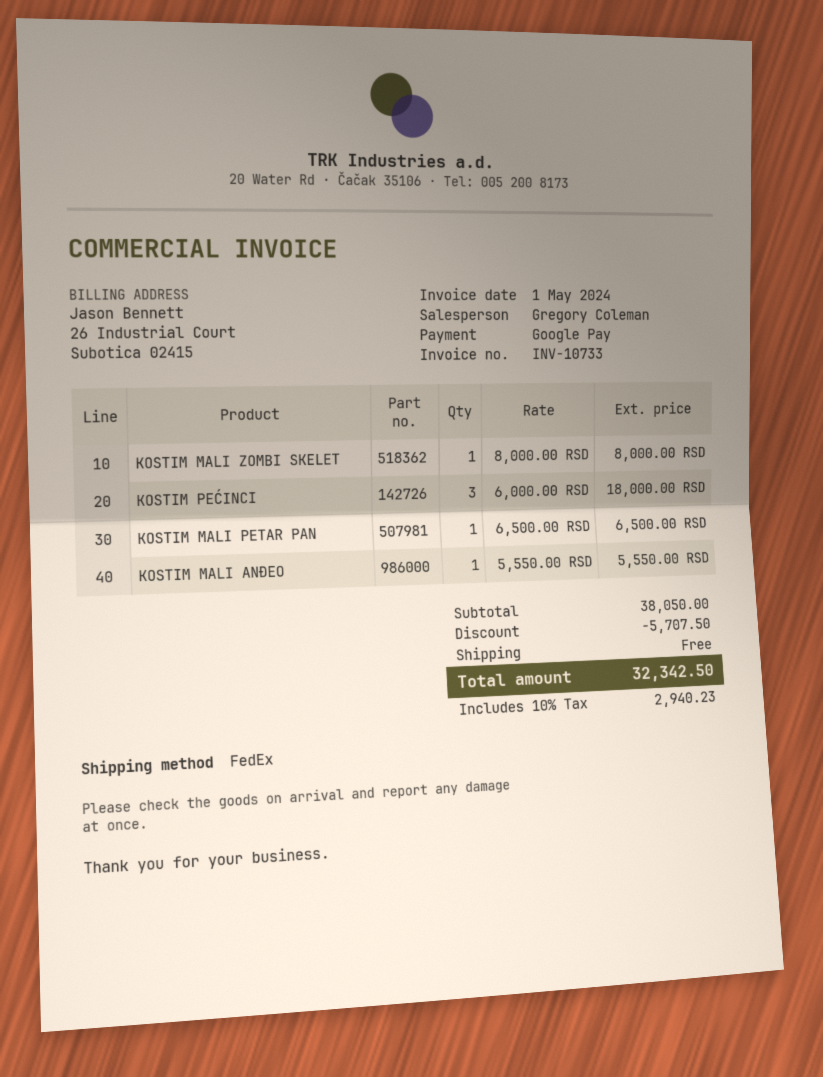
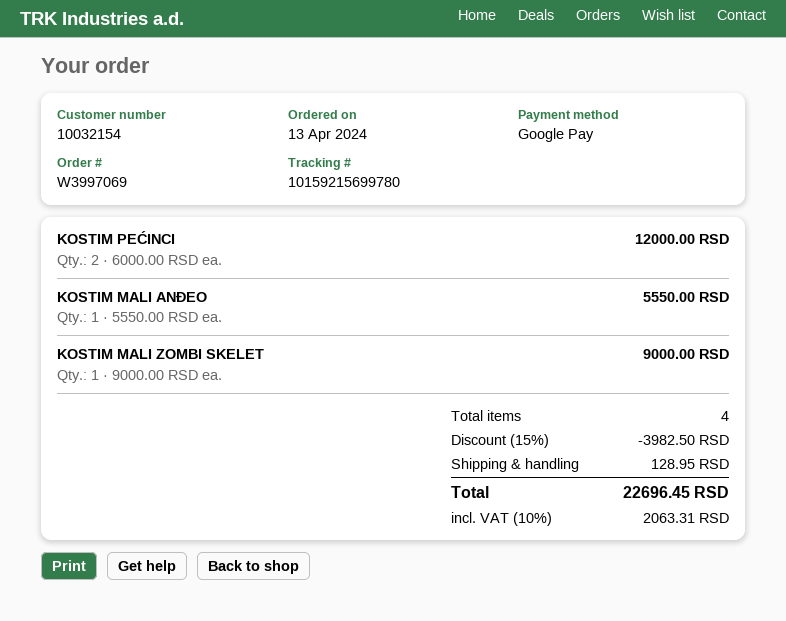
KOSTIM MALI ZOMBI SKELET: 1 x 8000.00 = 8000.00 -> 1 x 9000.00 = 9000.00
KOSTIM PEĆINCI: 3 x 6000.00 = 18000.00 -> 2 x 6000.00 = 12000.00
KOSTIM MALI PETAR PAN: 1 x 6500.00 = 6500.00 -> none
discount: 5707.50 -> 3982.50
shipping: 0.00 -> 128.95
tax: 10% = 2940.23 -> 10% = 2063.31
total: 32342.50 -> 22696.45

